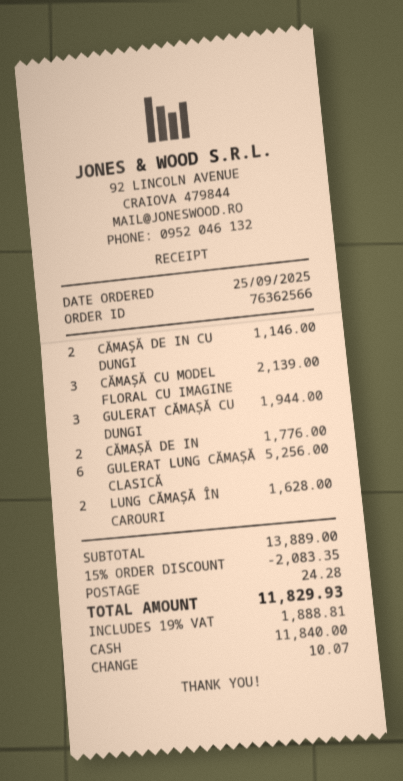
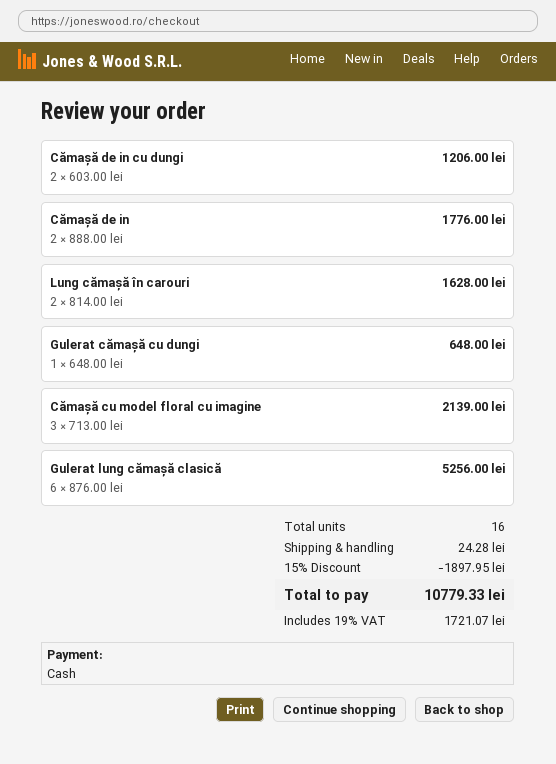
CĂMAȘĂ DE IN CU DUNGI: 2 for 1146.00 -> 2 for 1206.00
GULERAT CĂMAȘĂ CU DUNGI: 3 for 1944.00 -> 1 for 648.00
discount: 15% = 2083.35 -> 15% = 1897.95
tax: 19% = 1888.81 -> 19% = 1721.07
total: 11829.93 -> 10779.33

